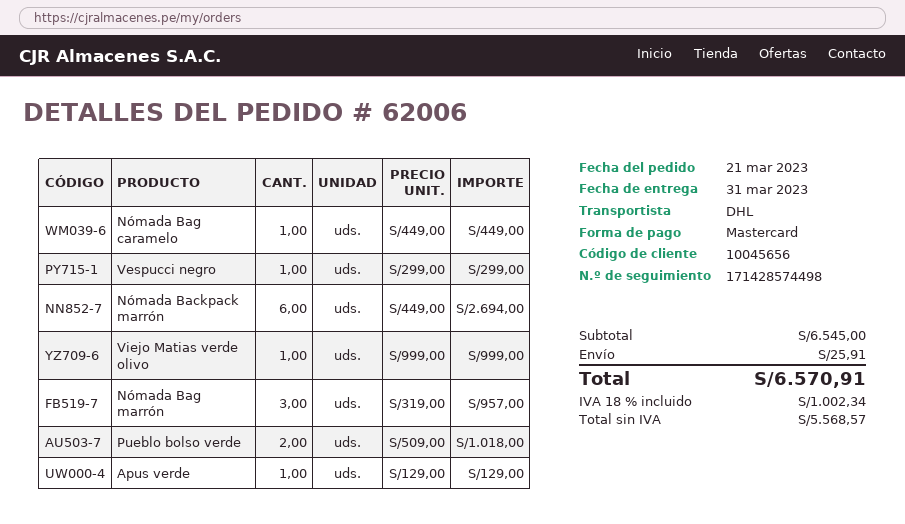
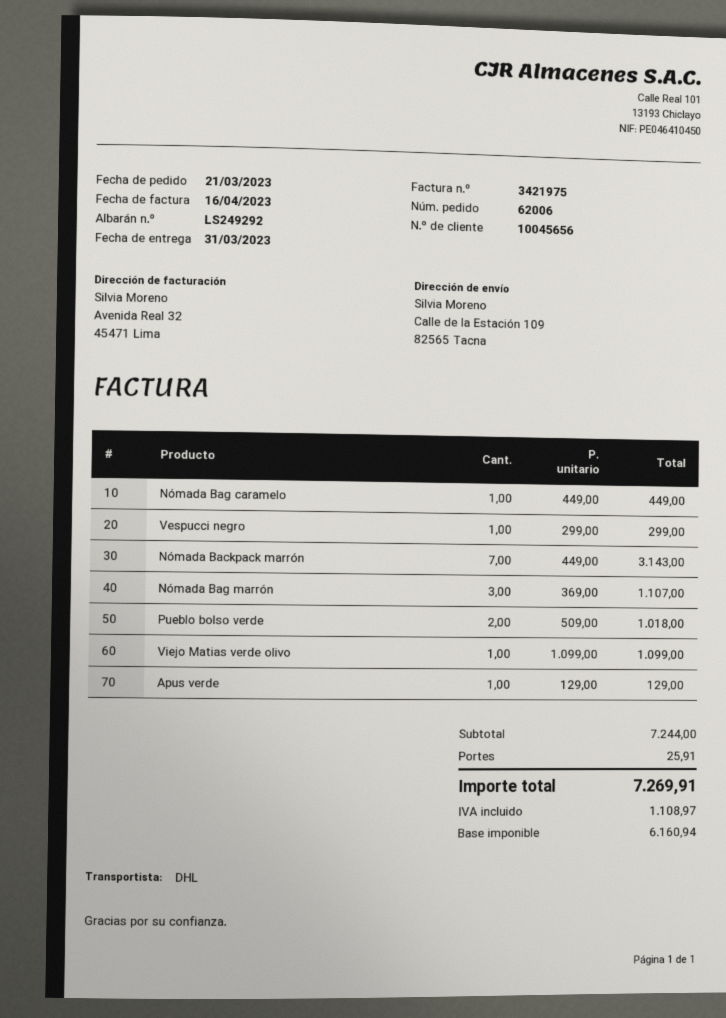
Nómada Backpack marrón: 6 x 449.00 = 2694.00 -> 7 x 449.00 = 3143.00
Viejo Matias verde olivo: 1 x 999.00 = 999.00 -> 1 x 1099.00 = 1099.00
Nómada Bag marrón: 3 x 319.00 = 957.00 -> 3 x 369.00 = 1107.00
subtotal: 6545.00 -> 7244.00
net: 5568.57 -> 6160.94
tax: 1002.34 -> 1108.97
total: 6570.91 -> 7269.91

